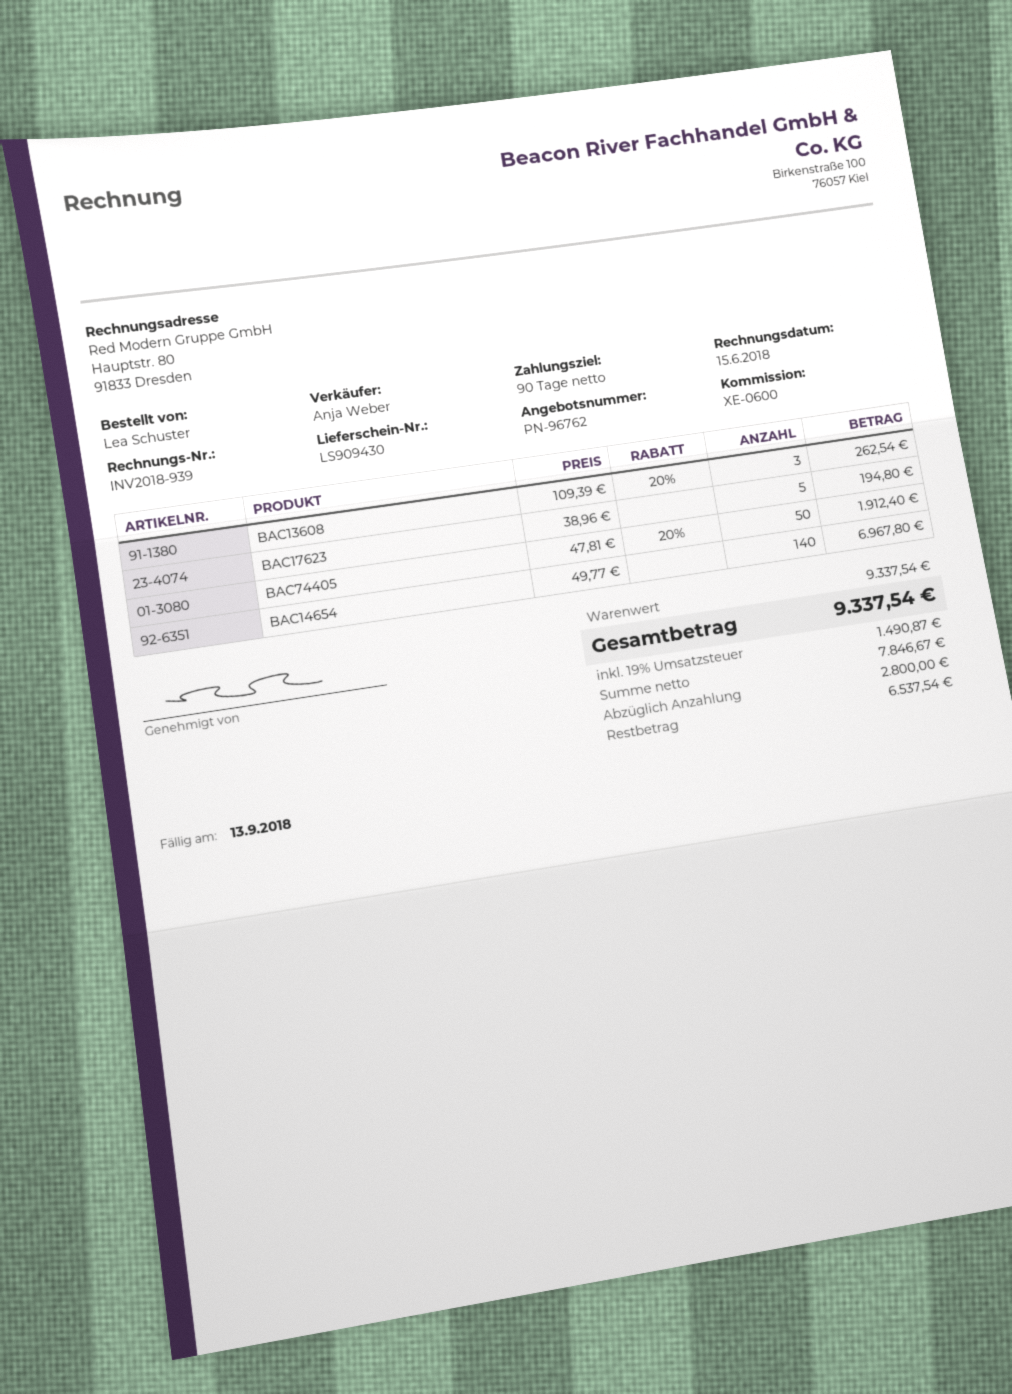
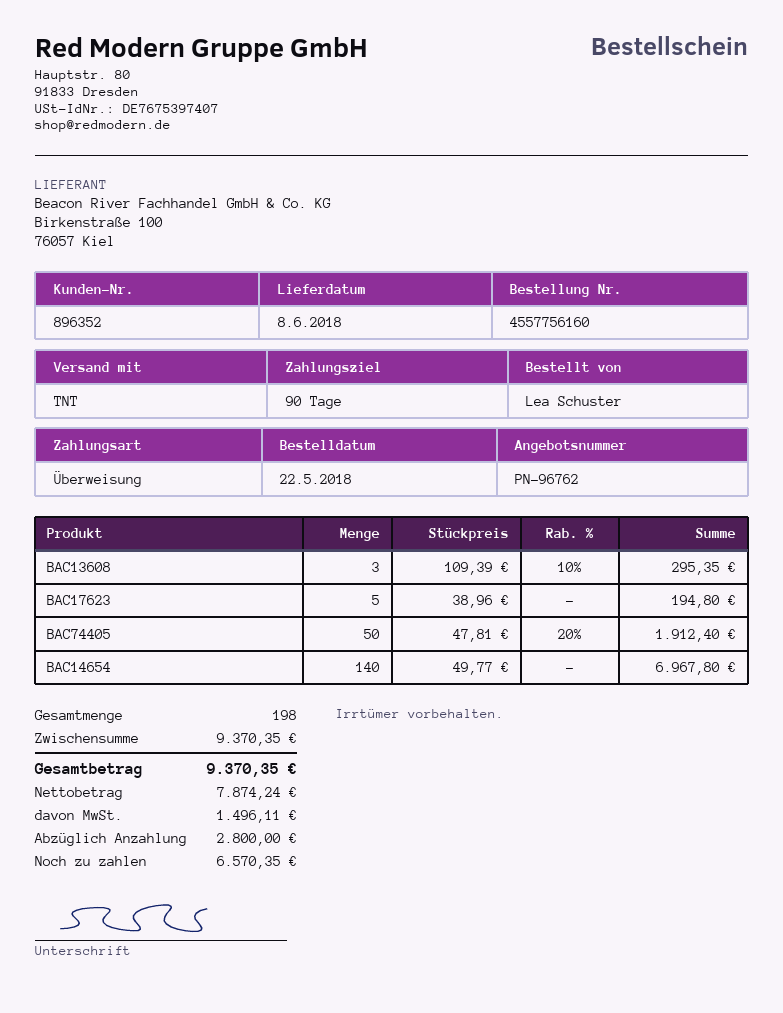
BAC13608: 3 x 109.39 - 20% = 262.54 -> 3 x 109.39 - 10% = 295.35
subtotal: 9337.54 -> 9370.35
net: 7846.67 -> 7874.24
tax: 1490.87 -> 1496.11
total: 9337.54 -> 9370.35
balance: 6537.54 -> 6570.35

